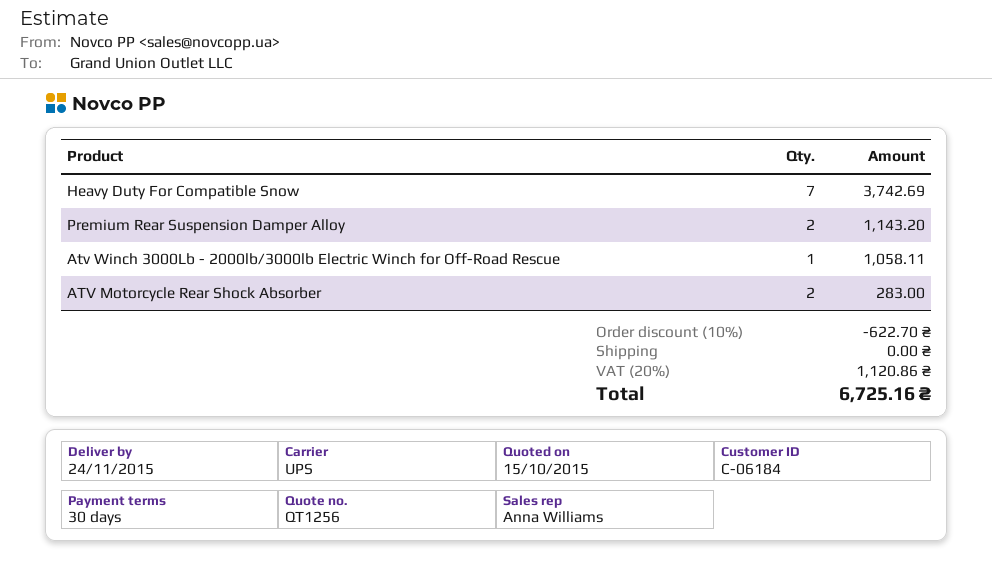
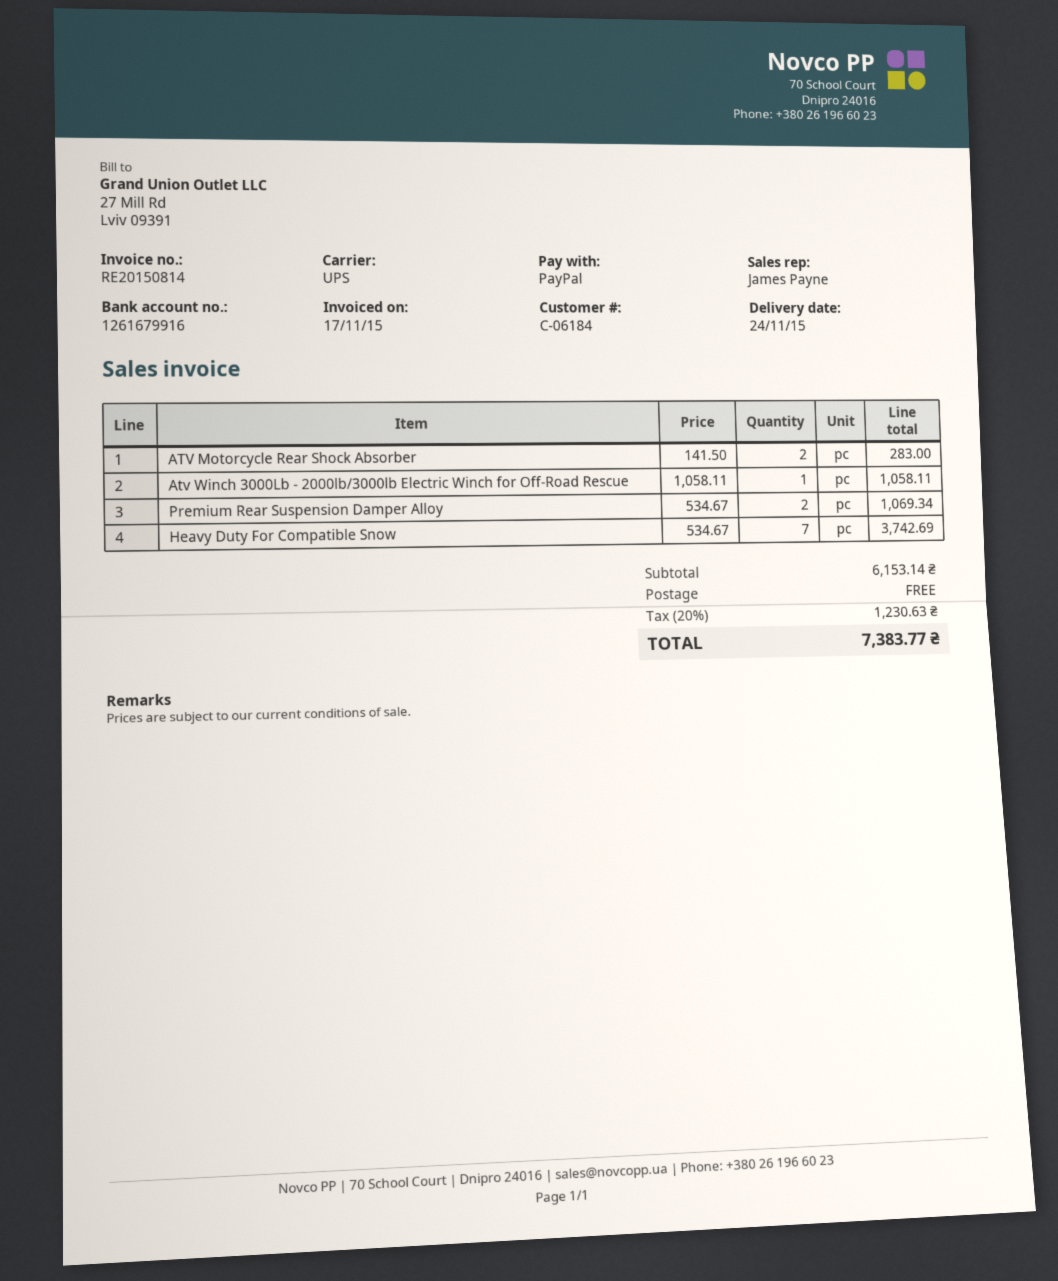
sales rep: Anna Williams -> James Payne
Premium Rear Suspension Damper Alloy: 2 for 1143.20 -> 2 for 1069.34
discount: 10% = 622.70 -> none
tax: 20% = 1120.86 -> 20% = 1230.63
total: 6725.16 -> 7383.77

